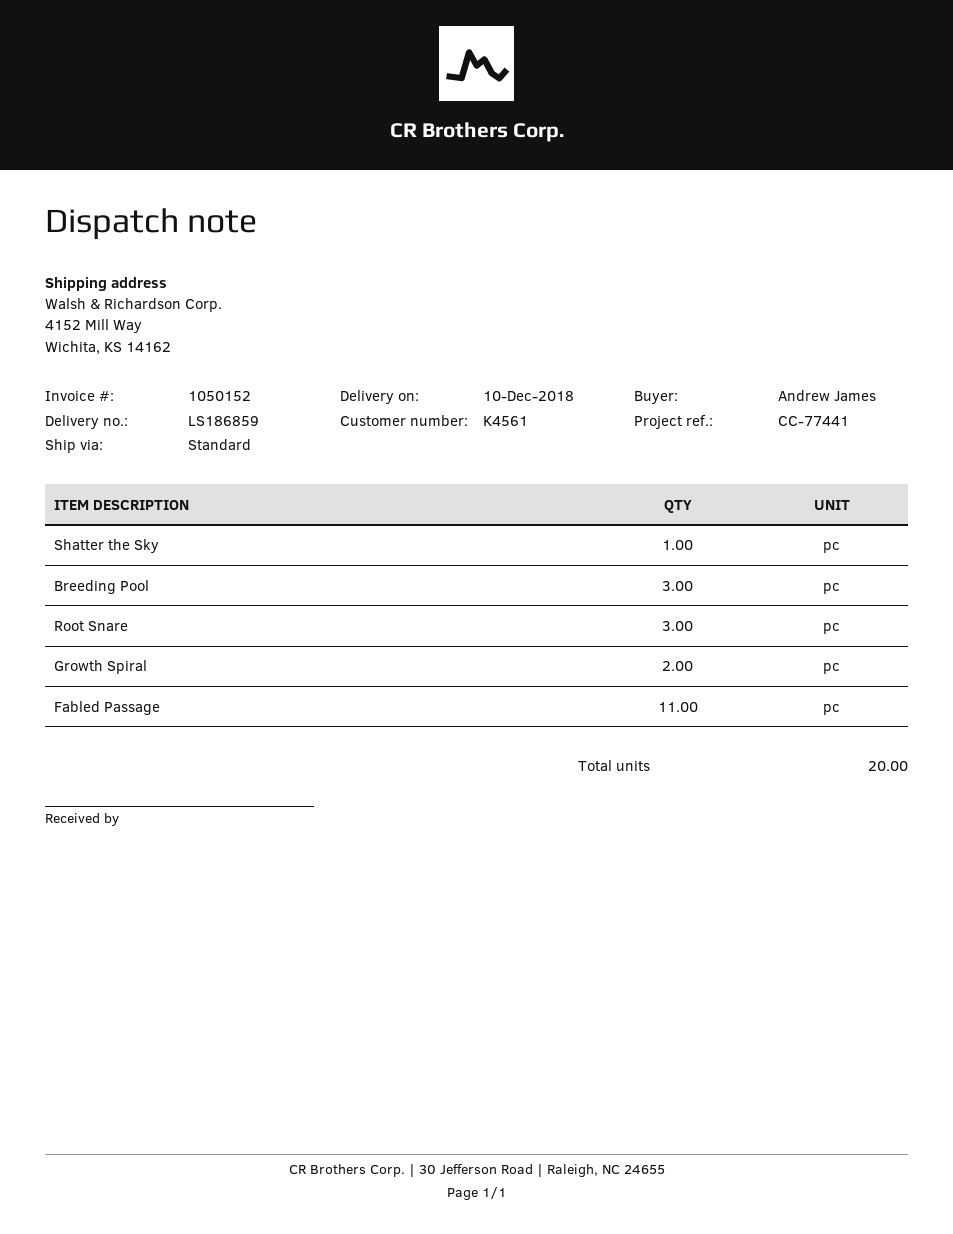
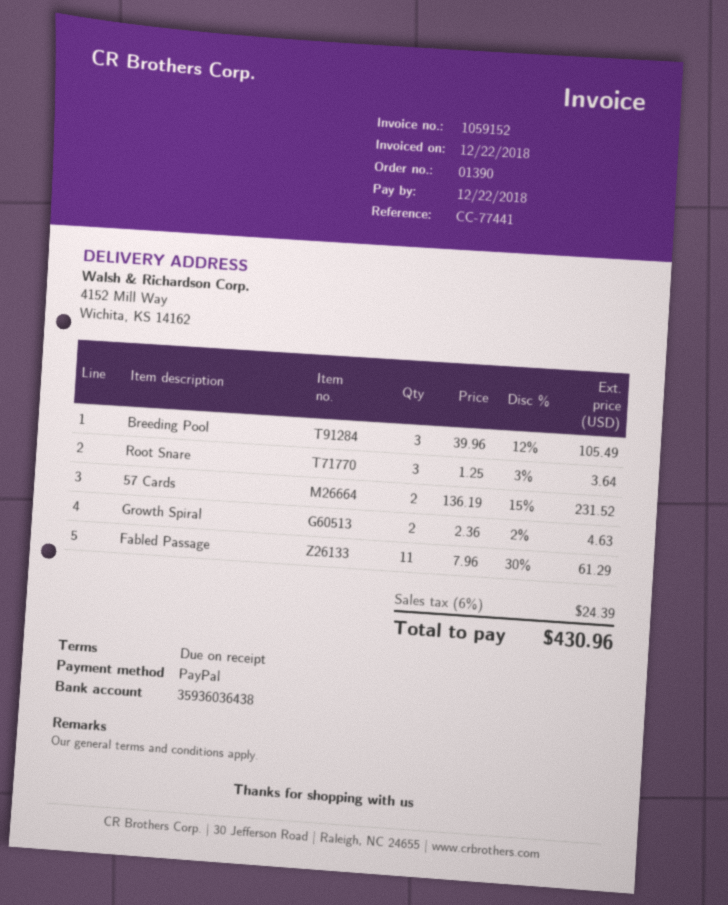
invoice number: 1050152 -> 1059152
Shatter the Sky: 1 -> none
57 Cards: none -> 2

